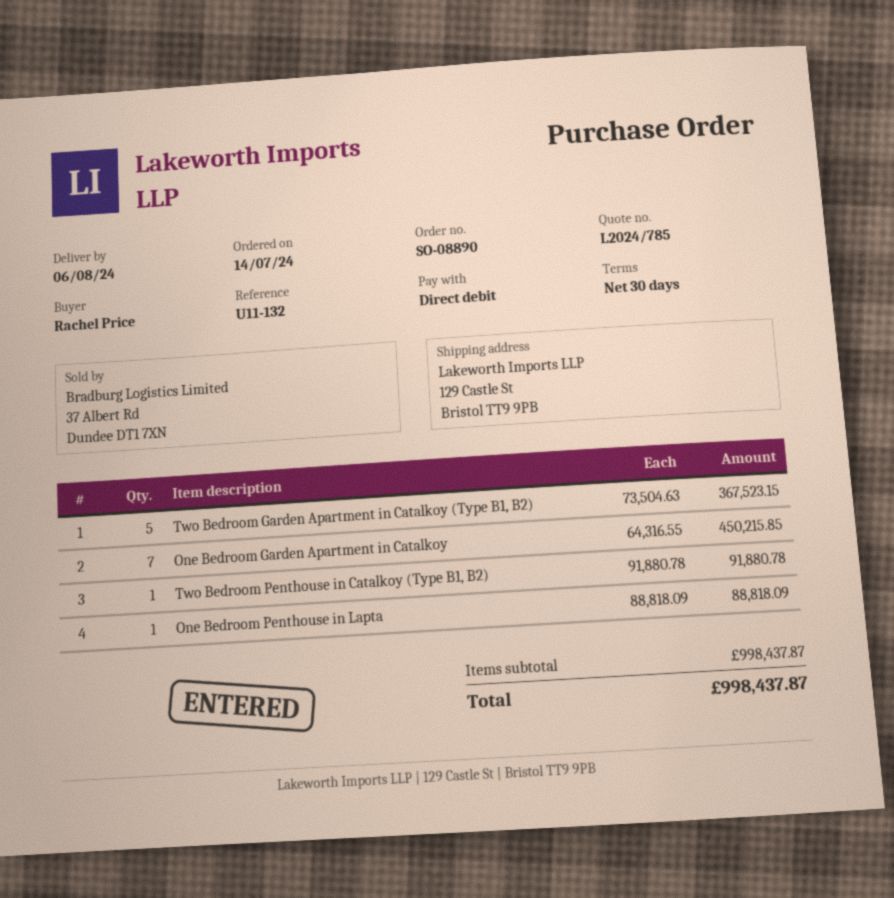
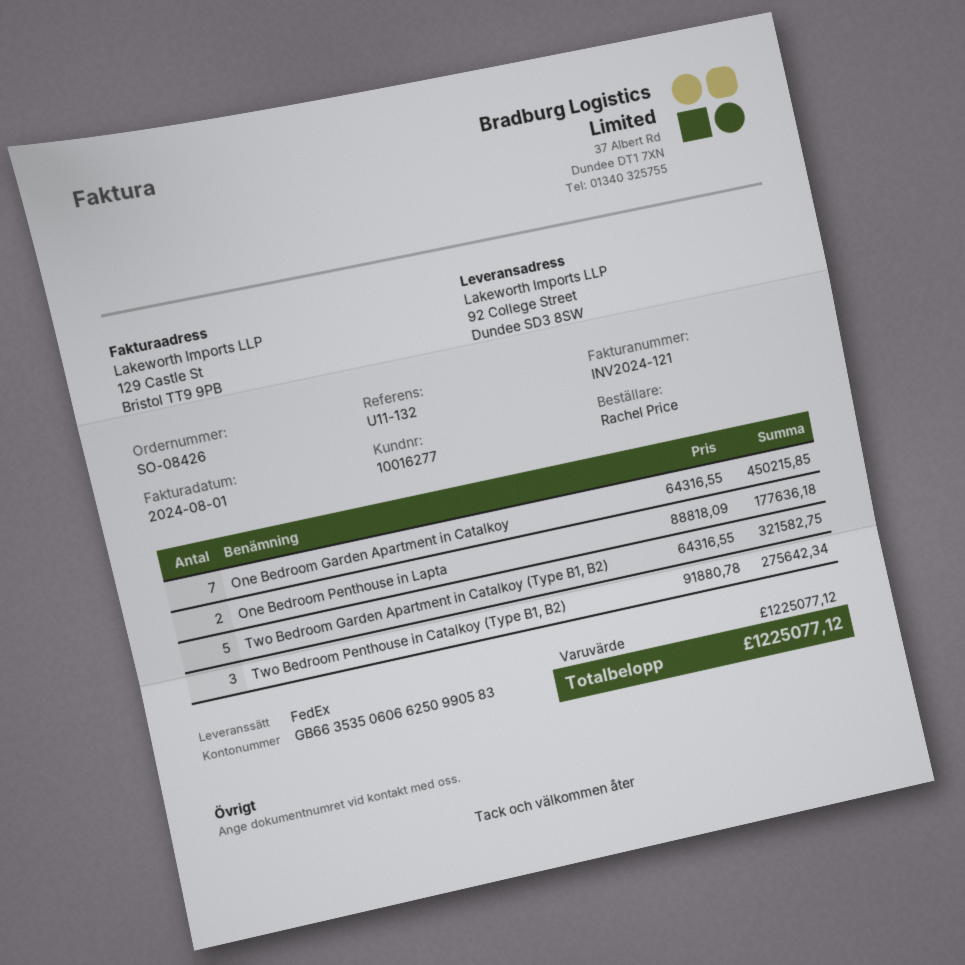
order number: SO-08890 -> SO-08426
ship to: 129 Castle St, Bristol TT9 9PB -> 92 College Street, Dundee SD3 8SW
Two Bedroom Garden Apartment in Catalkoy (Type B1, B2): 5 x 73504.63 = 367523.15 -> 5 x 64316.55 = 321582.75
Two Bedroom Penthouse in Catalkoy (Type B1, B2): 1 x 91880.78 = 91880.78 -> 3 x 91880.78 = 275642.34
One Bedroom Penthouse in Lapta: 1 x 88818.09 = 88818.09 -> 2 x 88818.09 = 177636.18
subtotal: 998437.87 -> 1225077.12
total: 998437.87 -> 1225077.12

